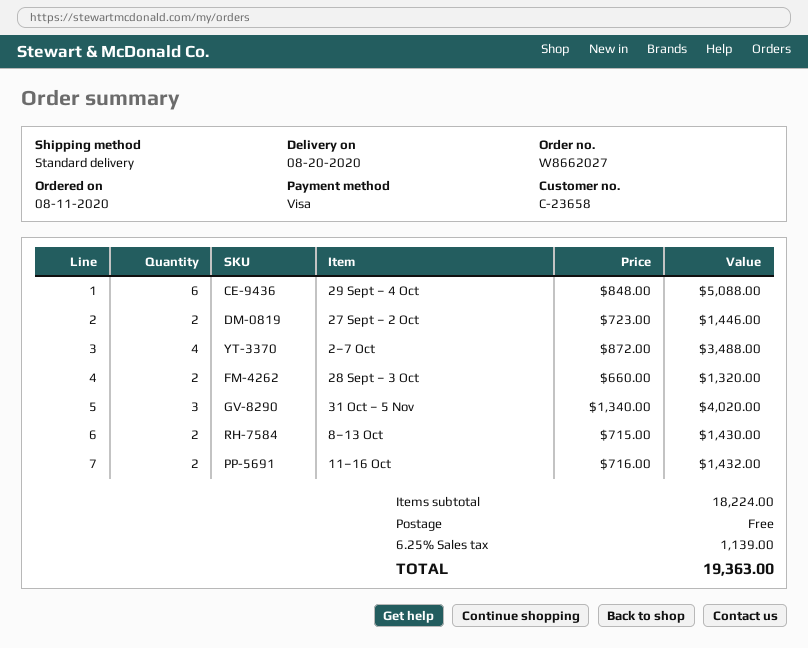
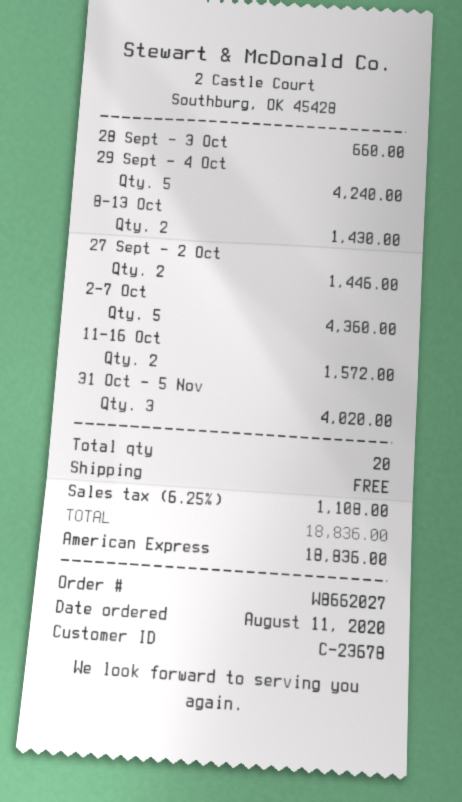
customer number: C-23658 -> C-23678
payment method: Visa -> American Express
29 Sept – 4 Oct: 6 for 5088.00 -> 5 for 4240.00
2–7 Oct: 4 for 3488.00 -> 5 for 4360.00
28 Sept – 3 Oct: 2 for 1320.00 -> 1 for 660.00
11–16 Oct: 2 for 1432.00 -> 2 for 1572.00
tax: 6.25% = 1139.00 -> 6.25% = 1108.00
total: 19363.00 -> 18836.00

